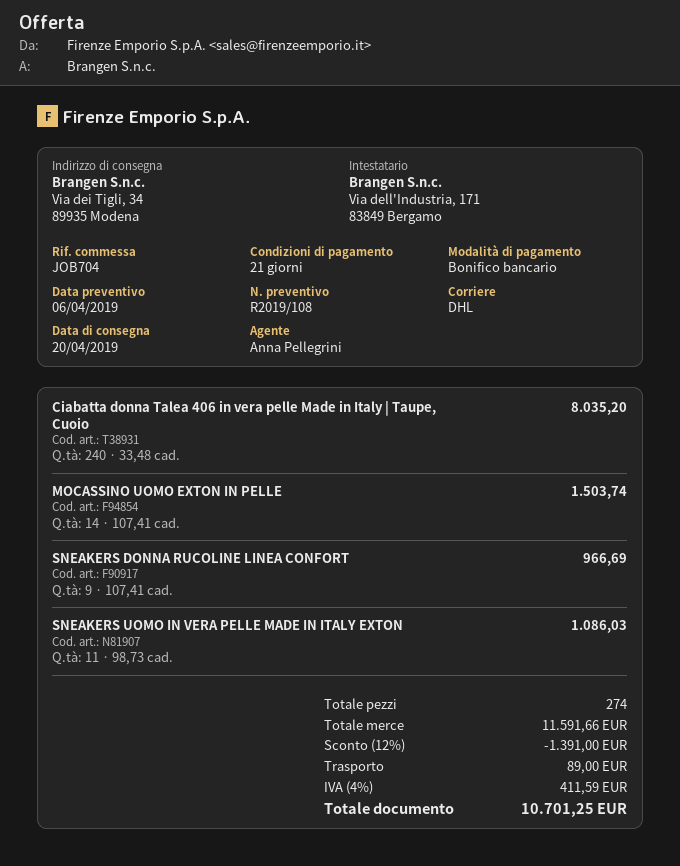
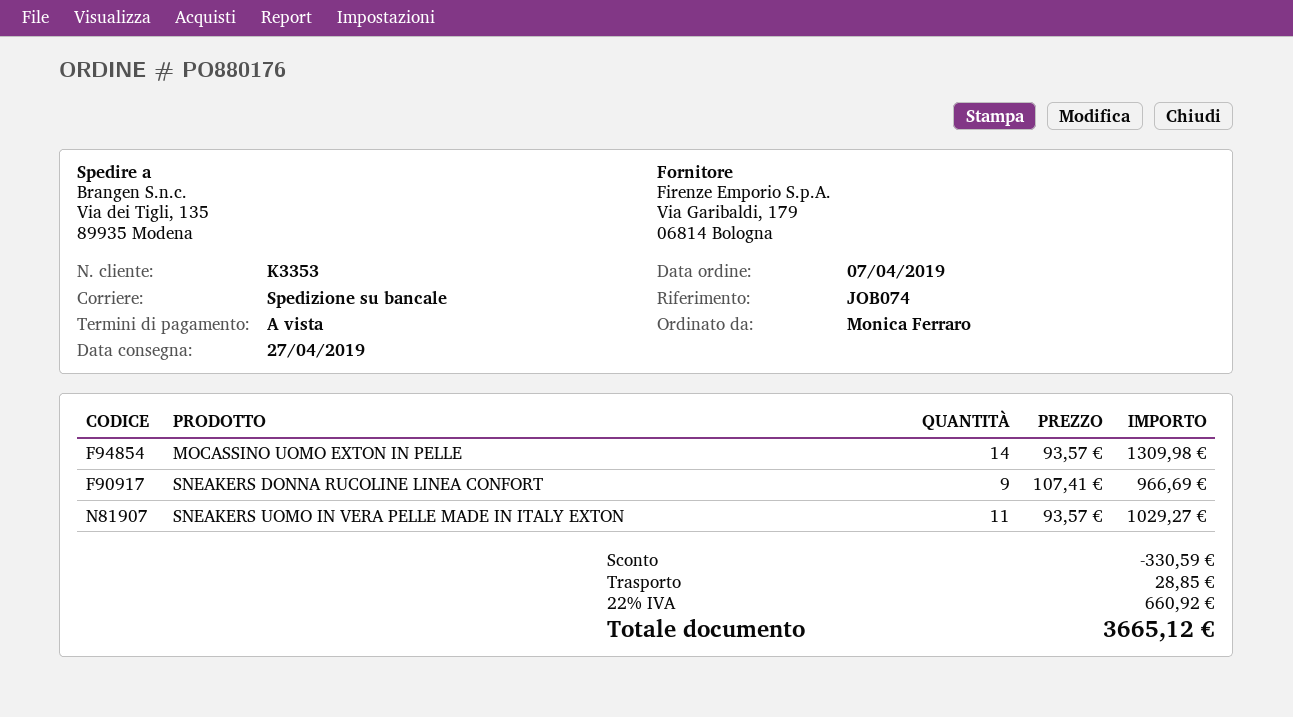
delivery date: 2019-04-20 -> 2019-04-27
payment terms: 21 days -> on receipt
reference: JOB704 -> JOB074
shipping method: DHL -> pallet freight
ship to: Via dei Tigli, 34, 89935 Modena -> Via dei Tigli, 135, 89935 Modena
Ciabatta donna Talea 406 in vera pelle Made in Italy | Taupe, Cuoio: 240 x 33.48 = 8035.20 -> none
MOCASSINO UOMO EXTON IN PELLE: 14 x 107.41 = 1503.74 -> 14 x 93.57 = 1309.98
SNEAKERS UOMO IN VERA PELLE MADE IN ITALY EXTON: 11 x 98.73 = 1086.03 -> 11 x 93.57 = 1029.27
discount: 1391.00 -> 330.59
shipping: 89.00 -> 28.85
tax: 4% = 411.59 -> 22% = 660.92
total: 10701.25 -> 3665.12

